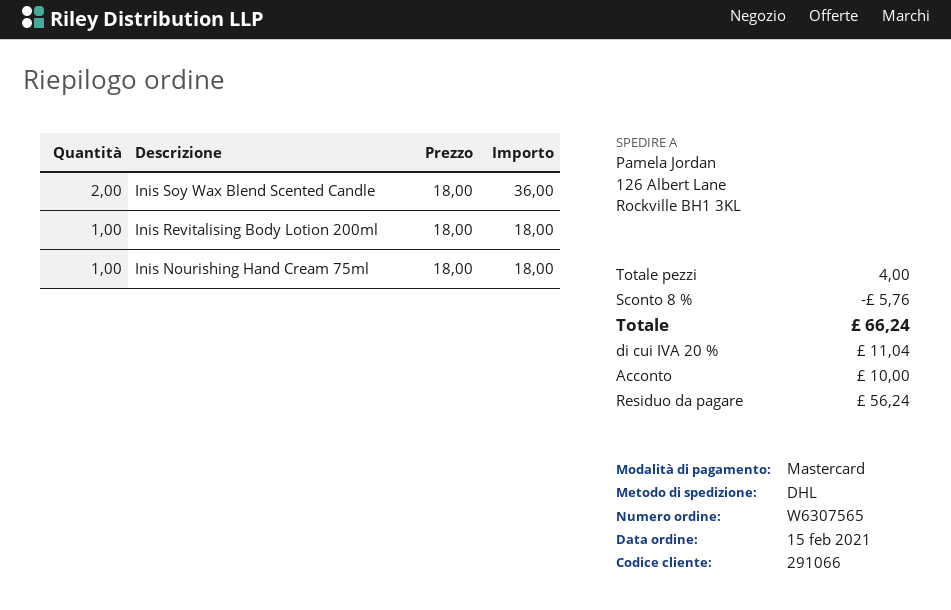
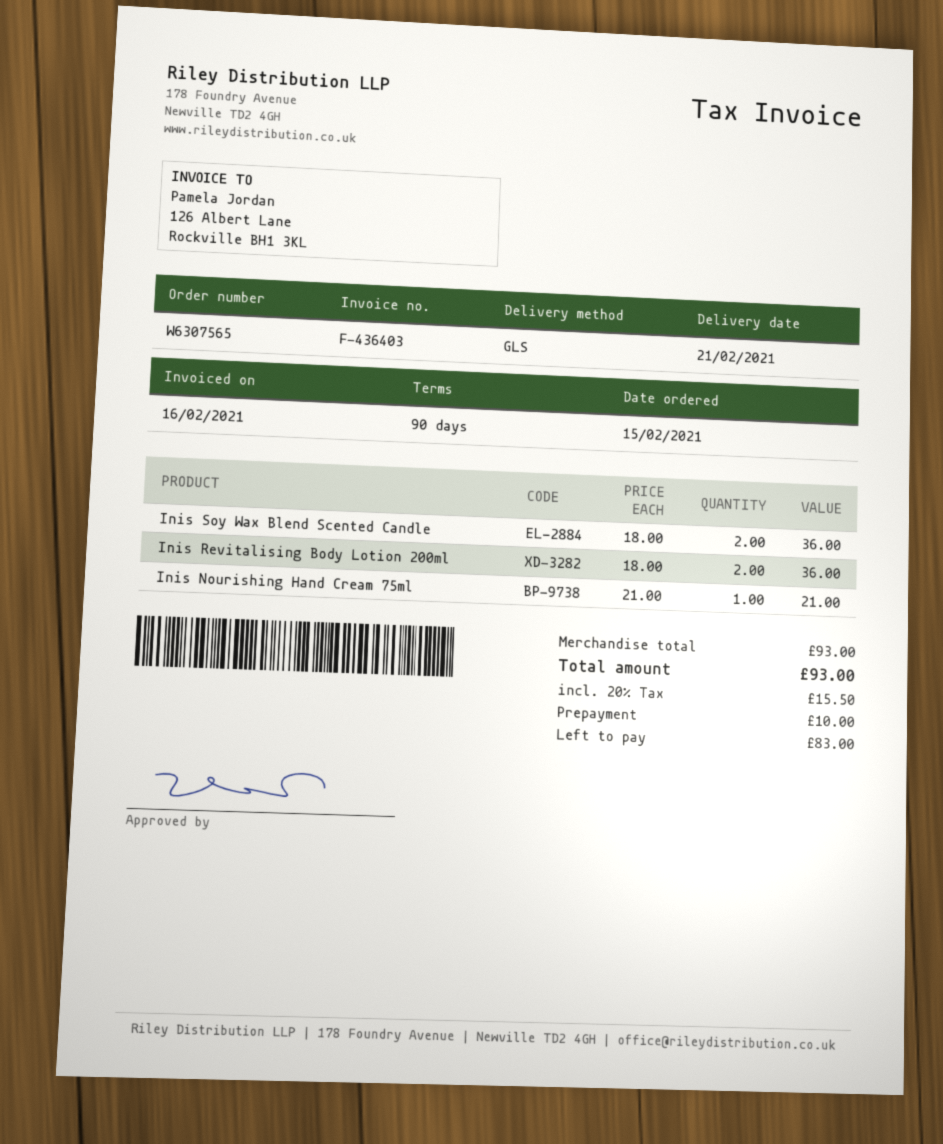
shipping method: DHL -> GLS
Inis Revitalising Body Lotion 200ml: 1 x 18.00 = 18.00 -> 2 x 18.00 = 36.00
Inis Nourishing Hand Cream 75ml: 1 x 18.00 = 18.00 -> 1 x 21.00 = 21.00
discount: 8% = 5.76 -> none
tax: 20% = 11.04 -> 20% = 15.50
total: 66.24 -> 93.00
balance: 56.24 -> 83.00

